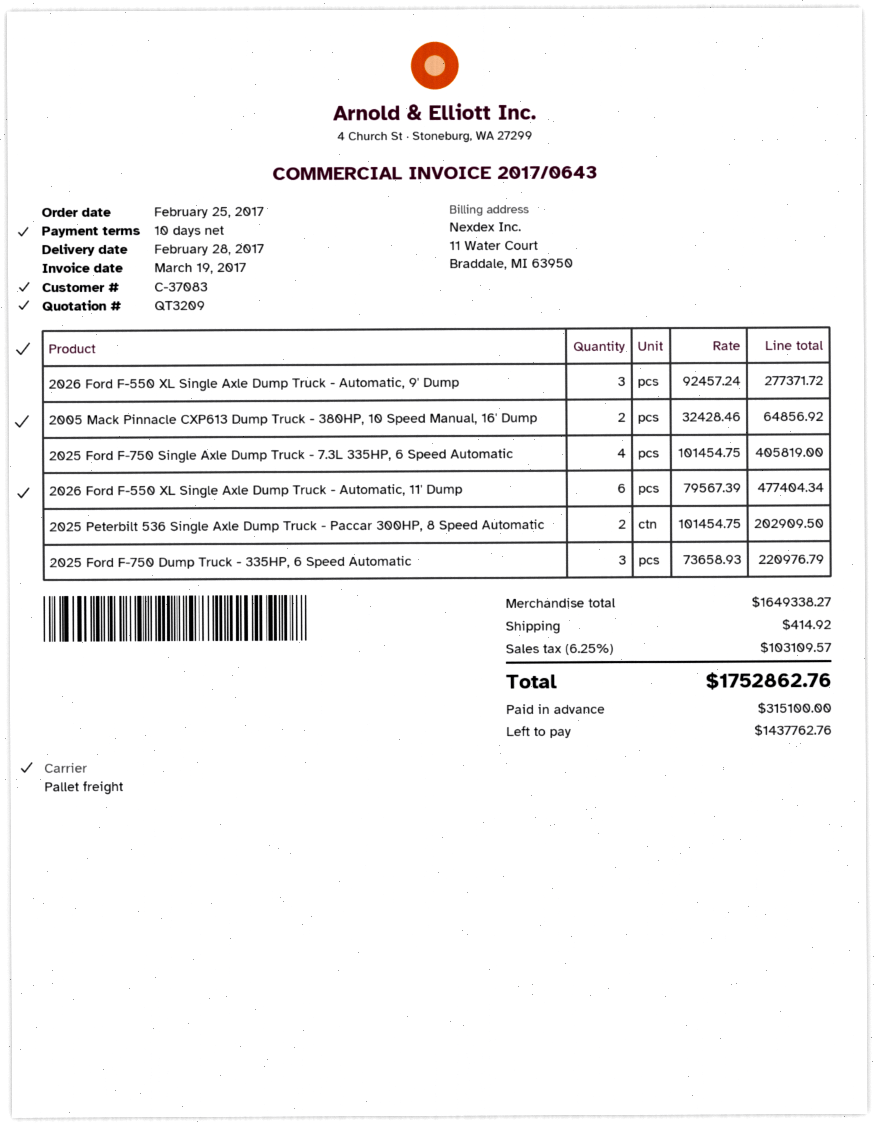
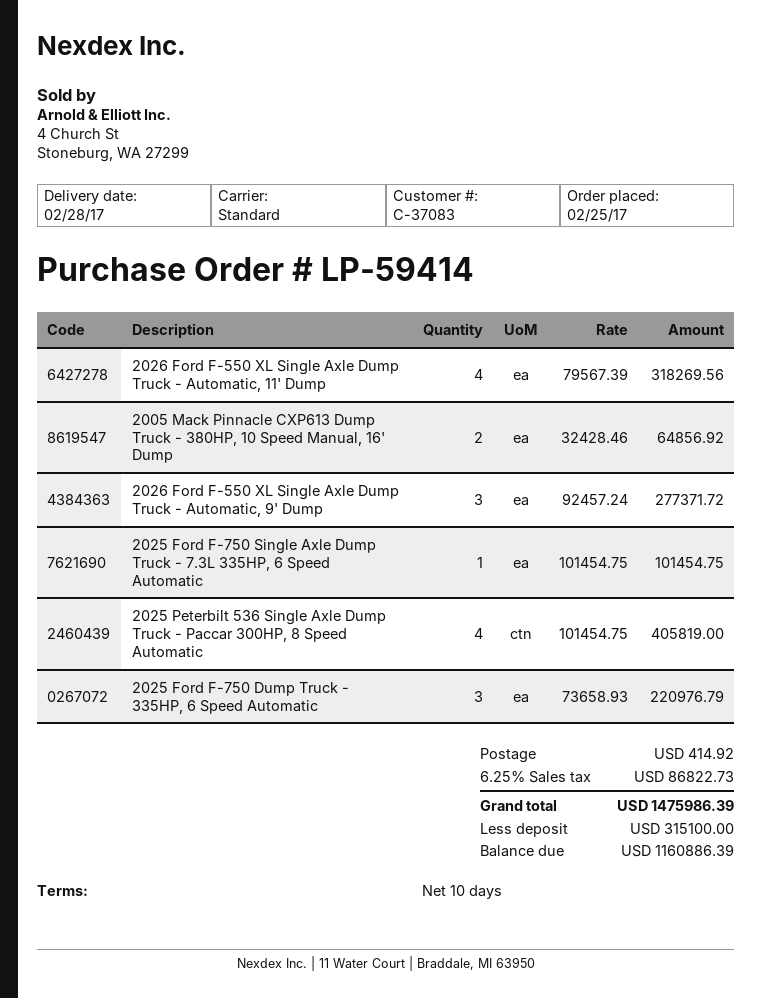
shipping method: pallet freight -> standard
2025 Ford F-750 Single Axle Dump Truck - 7.3L 335HP, 6 Speed Automatic: 4 x 101454.75 = 405819.00 -> 1 x 101454.75 = 101454.75
2026 Ford F-550 XL Single Axle Dump Truck - Automatic, 11' Dump: 6 x 79567.39 = 477404.34 -> 4 x 79567.39 = 318269.56
2025 Peterbilt 536 Single Axle Dump Truck - Paccar 300HP, 8 Speed Automatic: 2 x 101454.75 = 202909.50 -> 4 x 101454.75 = 405819.00
tax: 6.25% = 103109.57 -> 6.25% = 86822.73
total: 1752862.76 -> 1475986.39
balance: 1437762.76 -> 1160886.39

